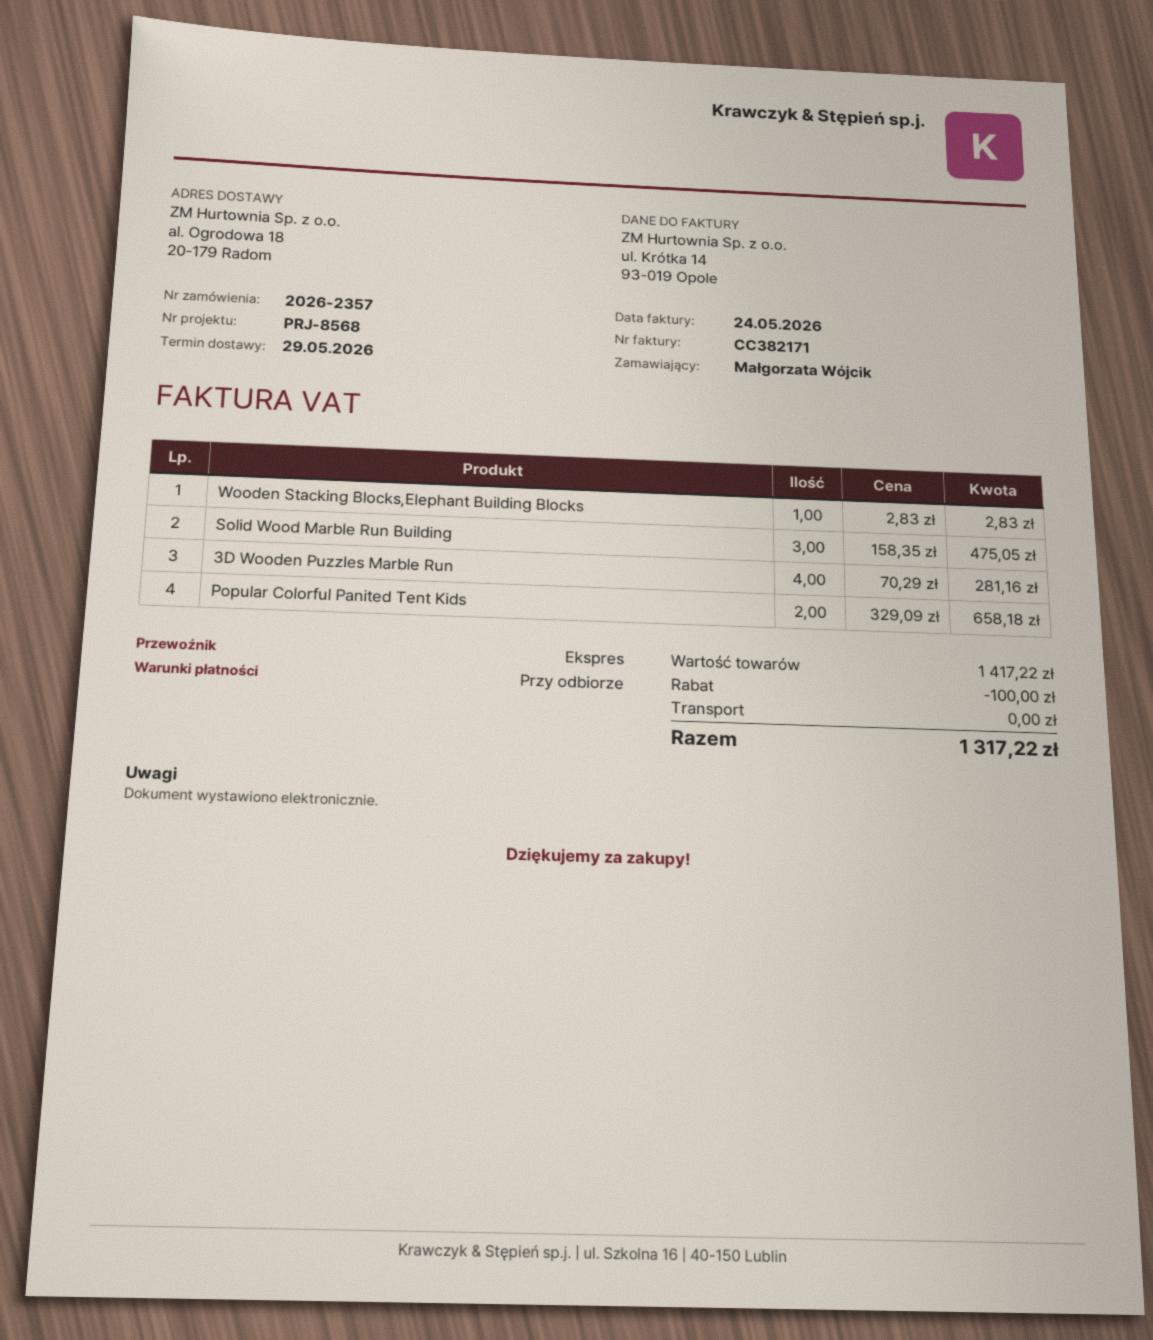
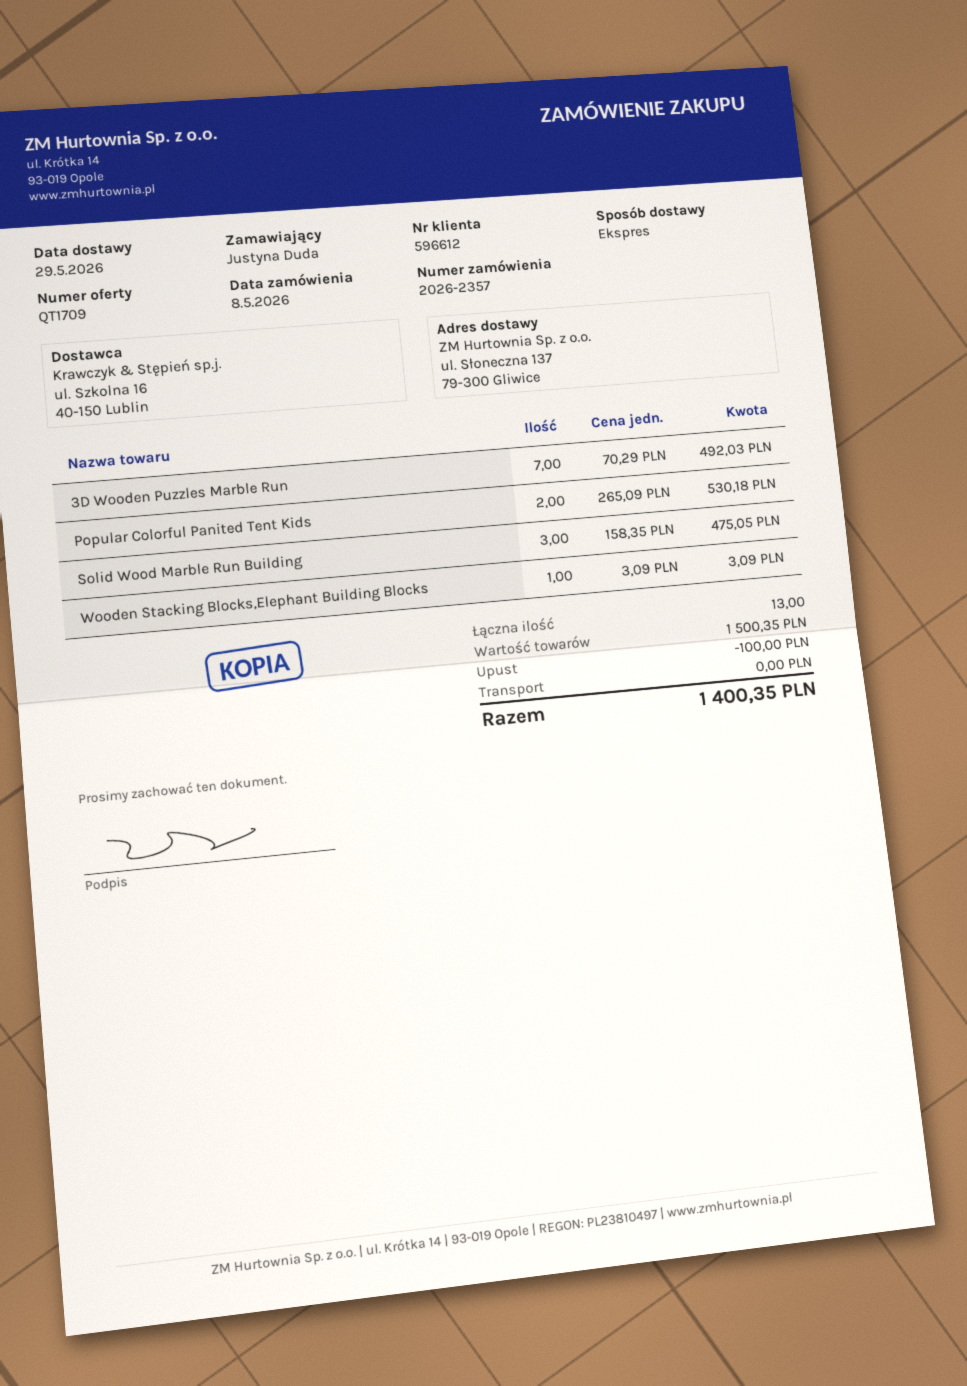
ordered by: Małgorzata Wójcik -> Justyna Duda
ship to: al. Ogrodowa 18, 20-179 Radom -> ul. Słoneczna 137, 79-300 Gliwice
Wooden Stacking Blocks,Elephant Building Blocks: 1 x 2.83 = 2.83 -> 1 x 3.09 = 3.09
3D Wooden Puzzles Marble Run: 4 x 70.29 = 281.16 -> 7 x 70.29 = 492.03
Popular Colorful Panited Tent Kids: 2 x 329.09 = 658.18 -> 2 x 265.09 = 530.18
subtotal: 1417.22 -> 1500.35
total: 1317.22 -> 1400.35

